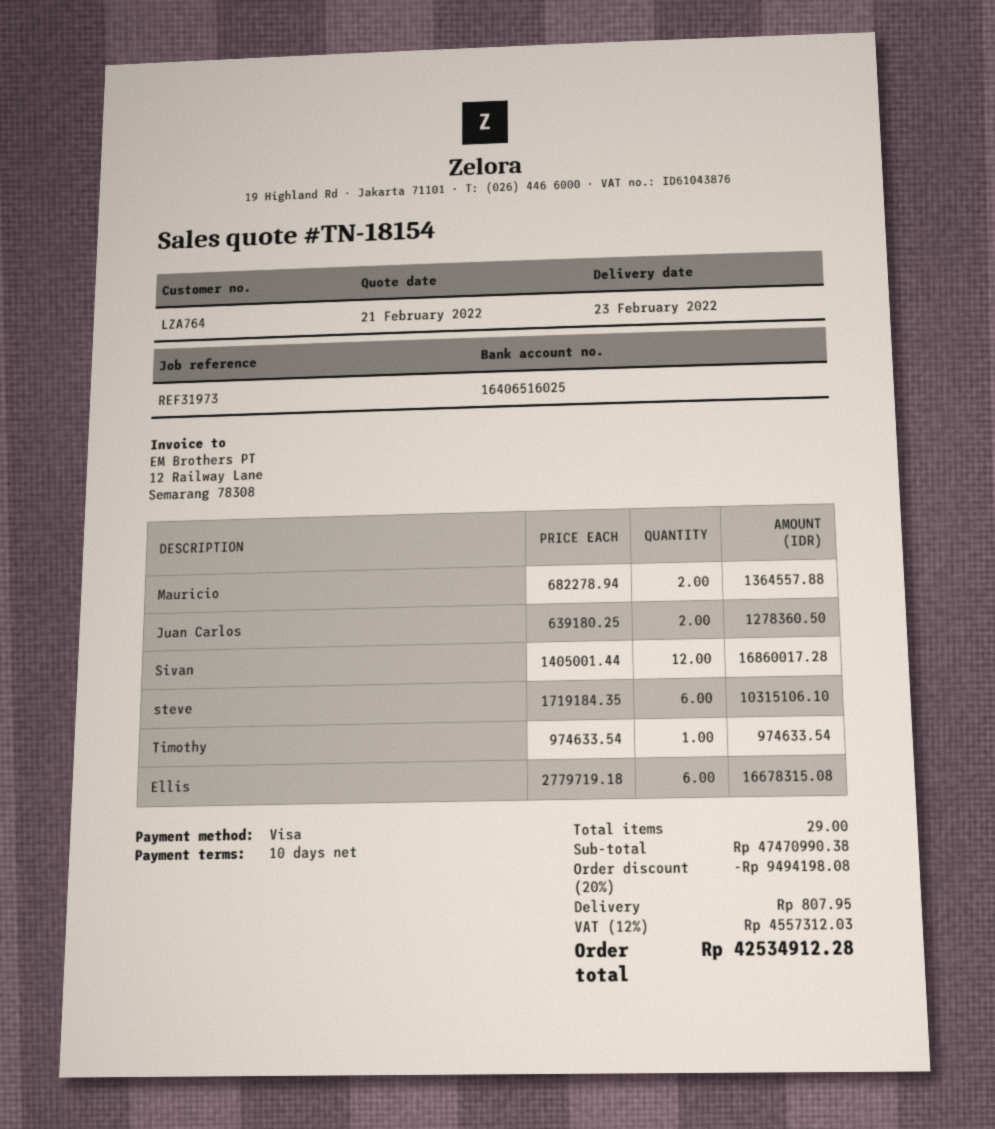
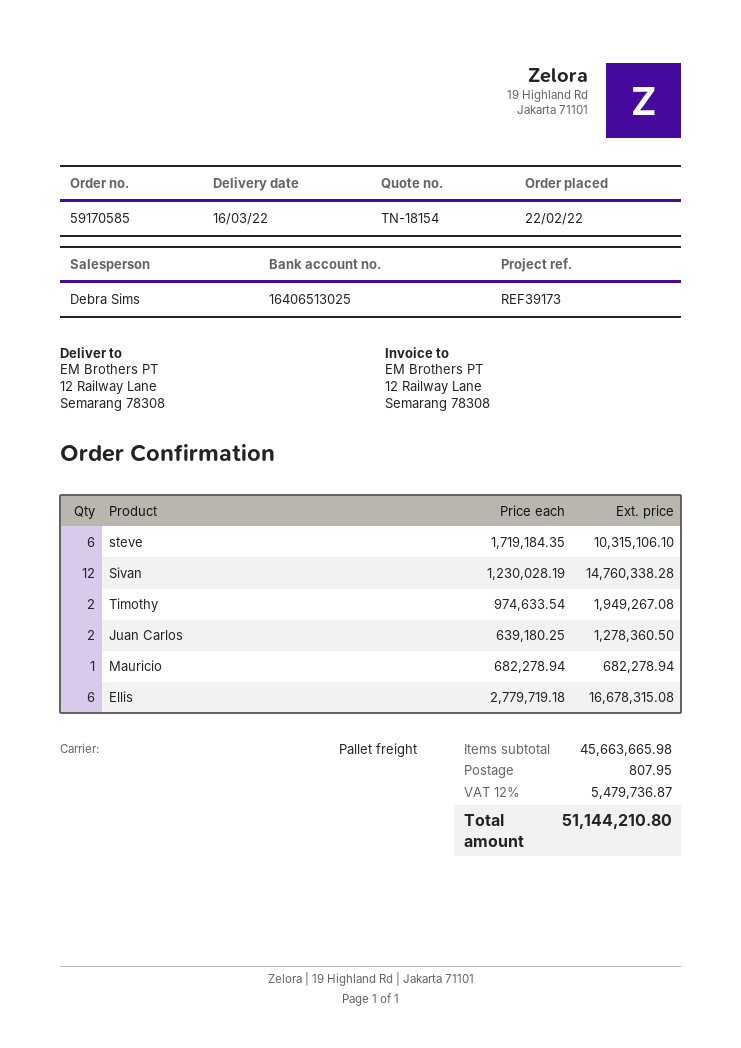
delivery date: 2022-02-23 -> 2022-03-16
reference: REF31973 -> REF39173
bank account: 16406516025 -> 16406513025
Mauricio: 2 x 682278.94 = 1364557.88 -> 1 x 682278.94 = 682278.94
Sivan: 12 x 1405001.44 = 16860017.28 -> 12 x 1230028.19 = 14760338.28
Timothy: 1 x 974633.54 = 974633.54 -> 2 x 974633.54 = 1949267.08
subtotal: 47470990.38 -> 45663665.98
discount: 20% = 9494198.08 -> none
tax: 12% = 4557312.03 -> 12% = 5479736.87
total: 42534912.28 -> 51144210.80

